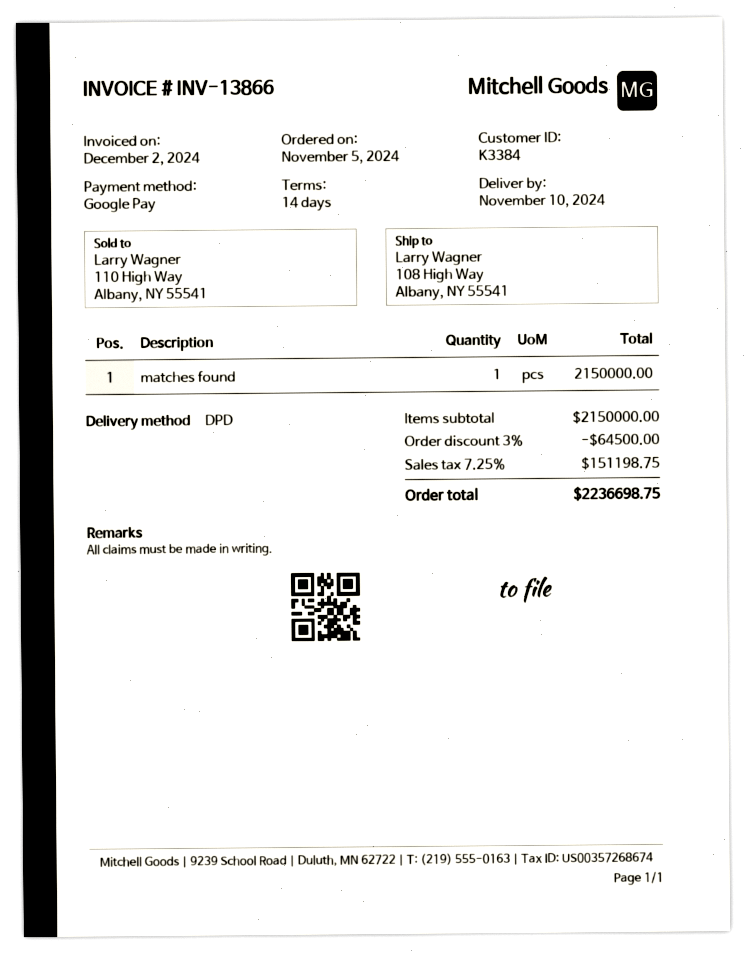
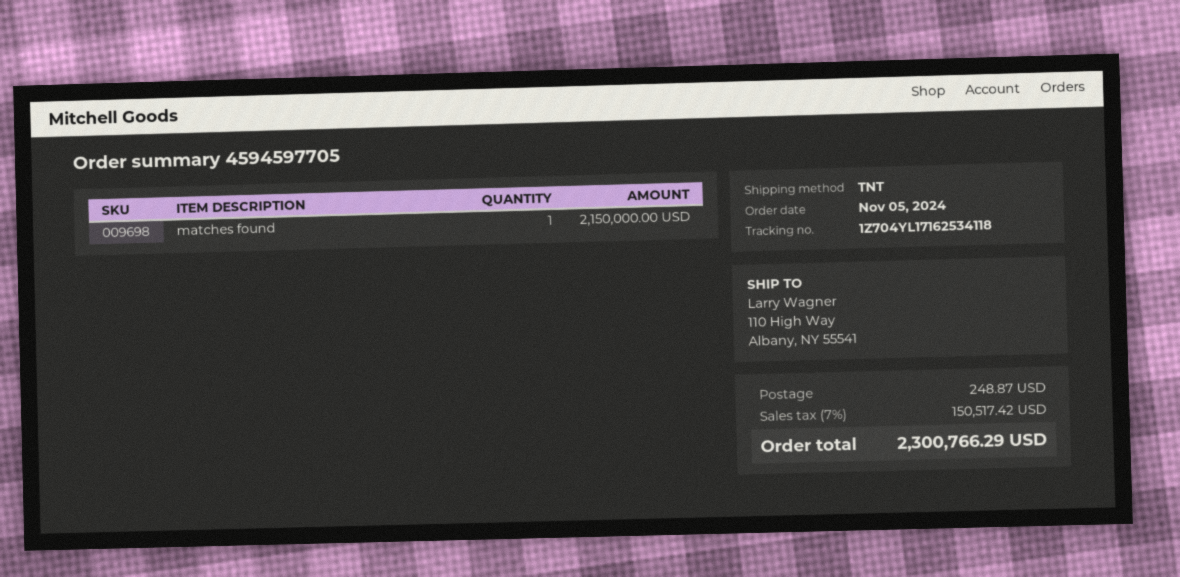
shipping method: DPD -> TNT
ship to: 108 High Way, Albany, NY 55541 -> 110 High Way, Albany, NY 55541
discount: 3% = 64500.00 -> none
shipping: none -> 248.87
tax: 7.25% = 151198.75 -> 7% = 150517.42
total: 2236698.75 -> 2300766.29

